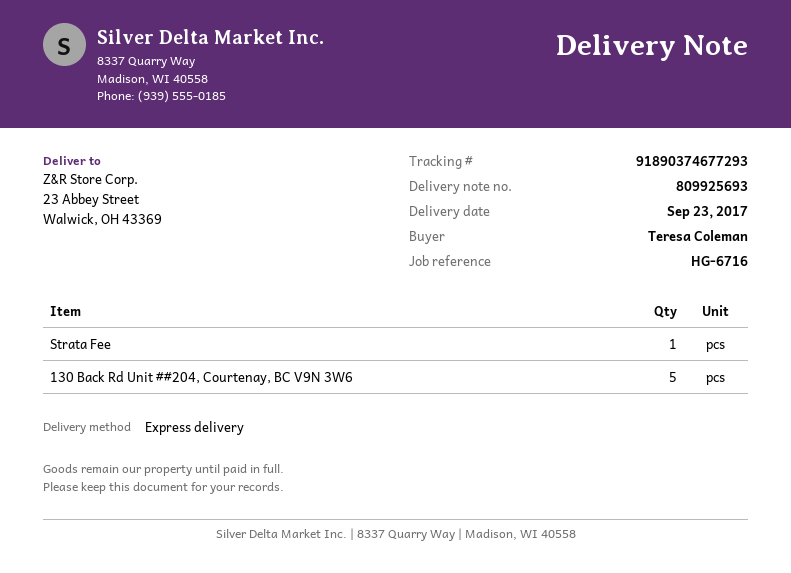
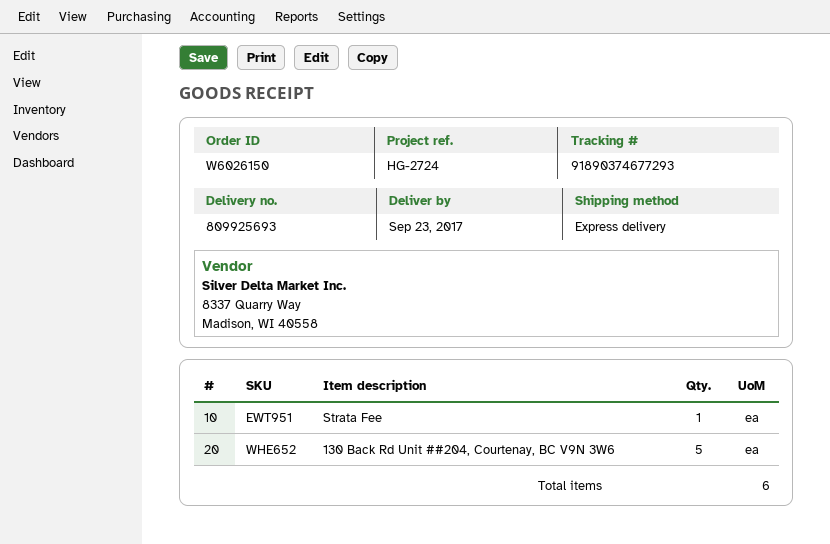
reference: HG-6716 -> HG-2724

